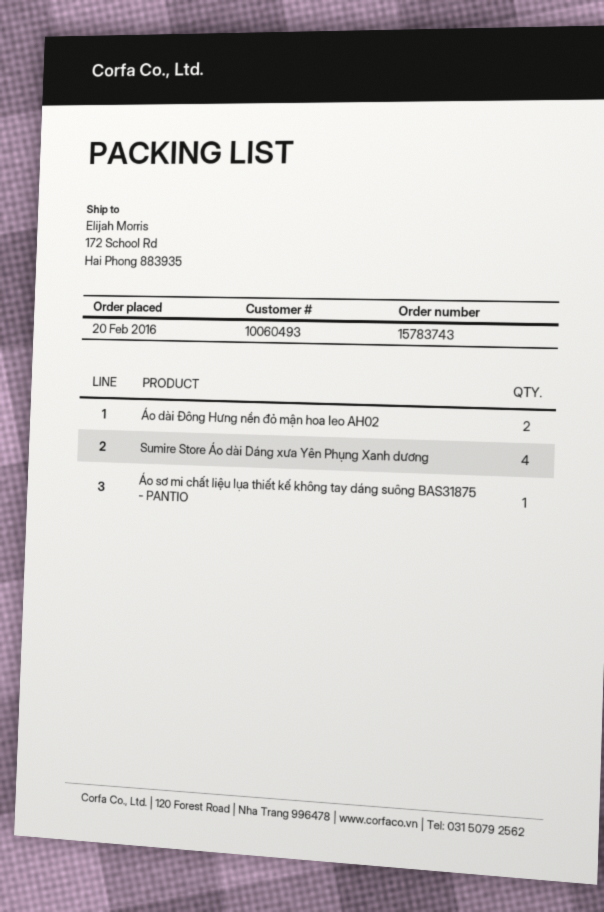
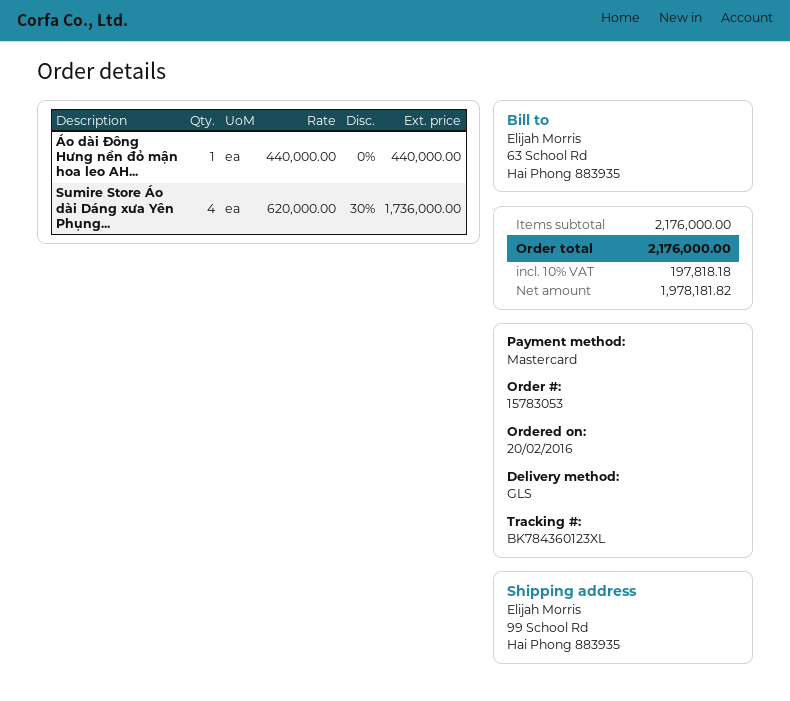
order number: 15783743 -> 15783053
ship to: 172 School Rd, Hai Phong 883935 -> 99 School Rd, Hai Phong 883935
Áo dài Đông Hưng nền đỏ mận hoa leo AH02: 2 -> 1
Áo sơ mi chất liệu lụa thiết kế không tay dáng suông BAS31875 - PANTIO: 1 -> none

